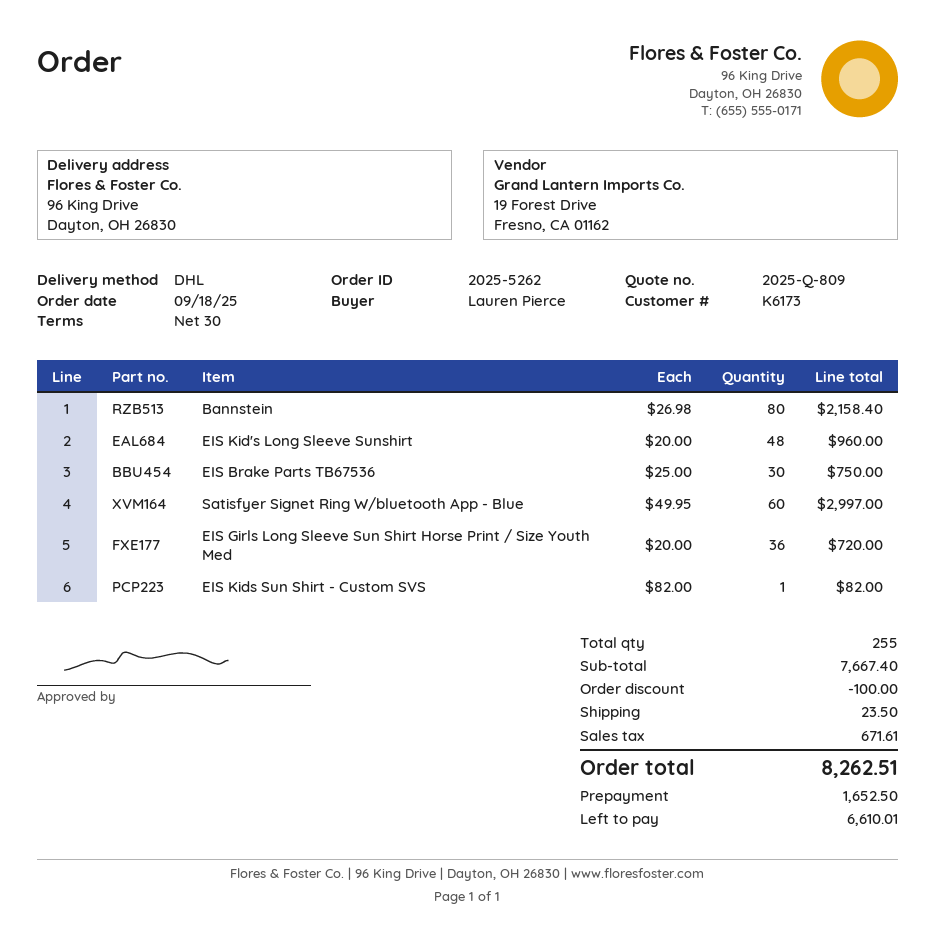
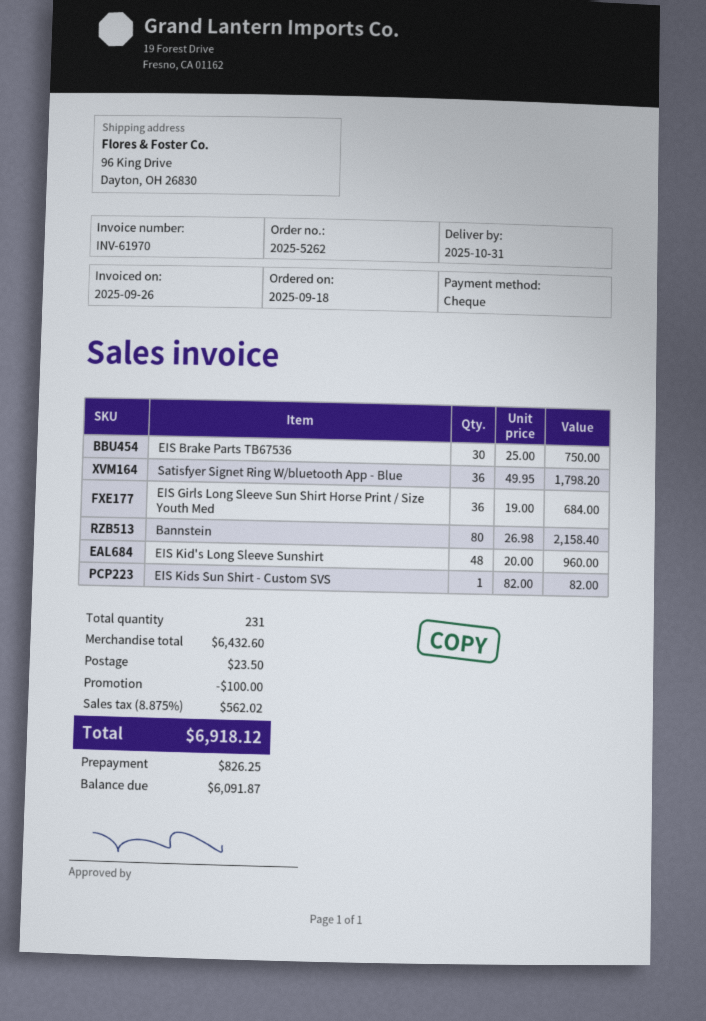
Satisfyer Signet Ring W/bluetooth App - Blue: 60 x 49.95 = 2997.00 -> 36 x 49.95 = 1798.20
EIS Girls Long Sleeve Sun Shirt Horse Print / Size Youth Med: 36 x 20.00 = 720.00 -> 36 x 19.00 = 684.00
total quantity: 255 -> 231
subtotal: 7667.40 -> 6432.60
tax: 671.61 -> 562.02
total: 8262.51 -> 6918.12
deposit: 1652.50 -> 826.25
balance: 6610.01 -> 6091.87

